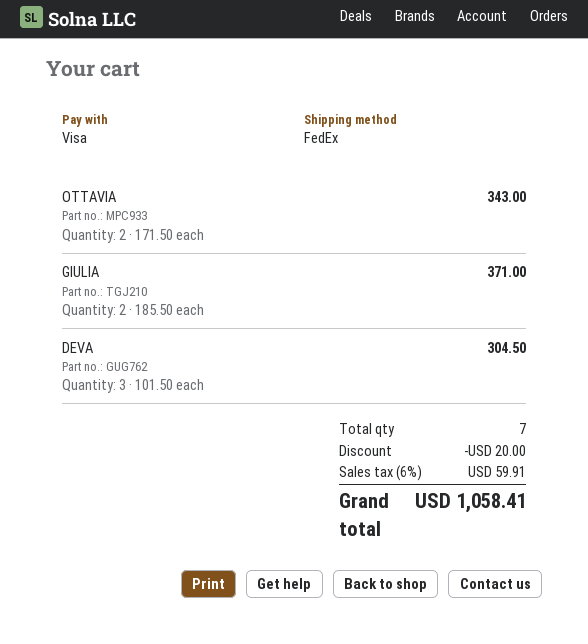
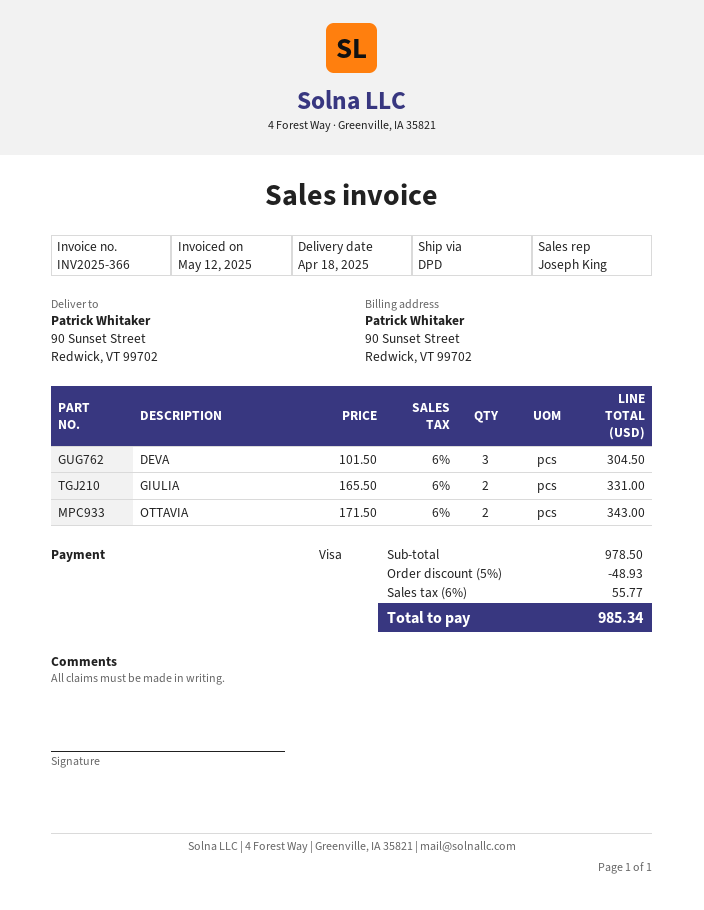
shipping method: FedEx -> DPD
GIULIA: 2 x 185.50 = 371.00 -> 2 x 165.50 = 331.00
discount: 20.00 -> 48.93
tax: 6% = 59.91 -> 6% = 55.77
total: 1058.41 -> 985.34

